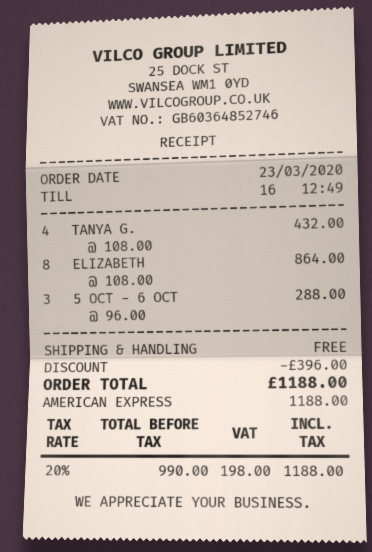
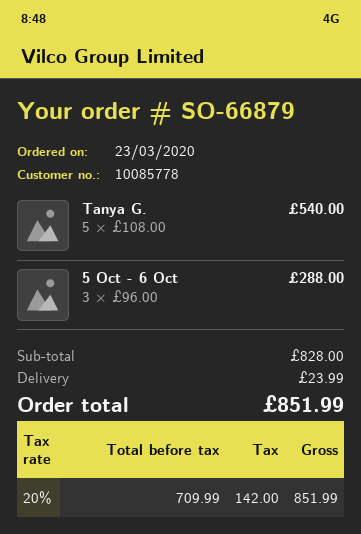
TANYA G.: 4 x 108.00 = 432.00 -> 5 x 108.00 = 540.00
ELIZABETH: 8 x 108.00 = 864.00 -> none
discount: 396.00 -> none
shipping: 0.00 -> 23.99
net: 990.00 -> 709.99
tax: 20% = 198.00 -> 20% = 142.00
total: 1188.00 -> 851.99

